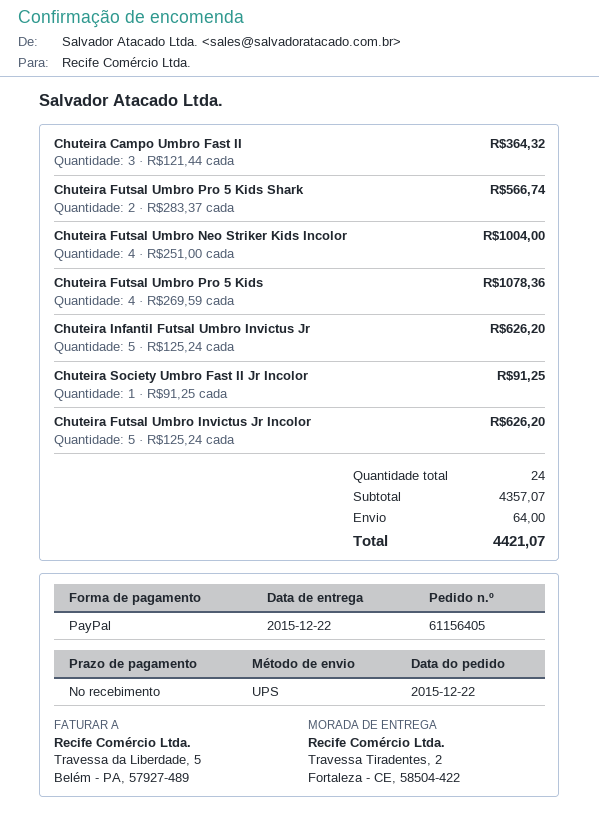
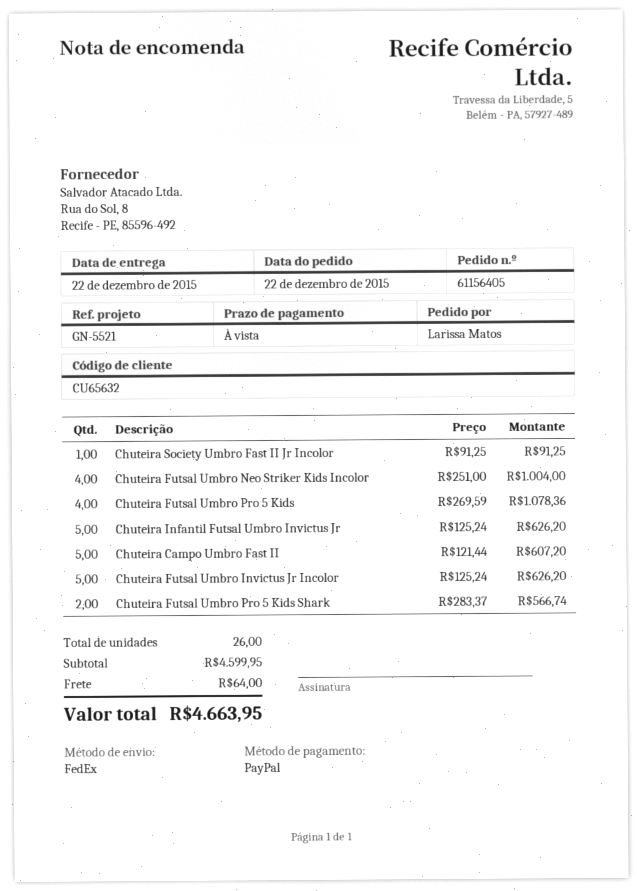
shipping method: UPS -> FedEx
Chuteira Campo Umbro Fast II: 3 x 121.44 = 364.32 -> 5 x 121.44 = 607.20
total quantity: 24 -> 26
subtotal: 4357.07 -> 4599.95
total: 4421.07 -> 4663.95

